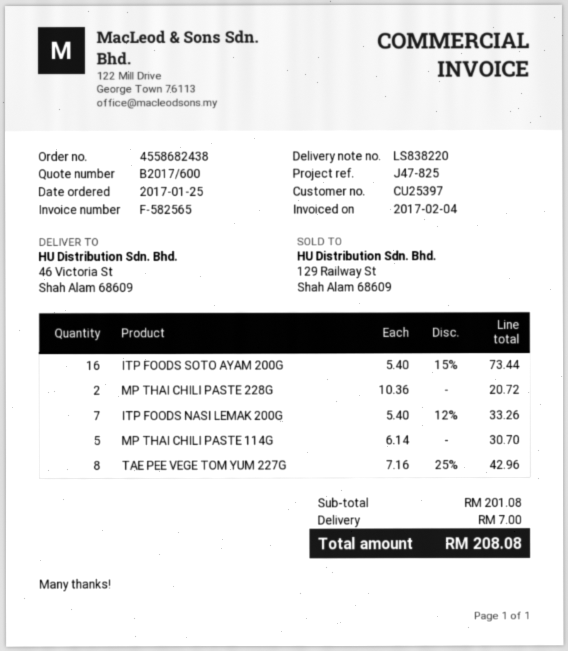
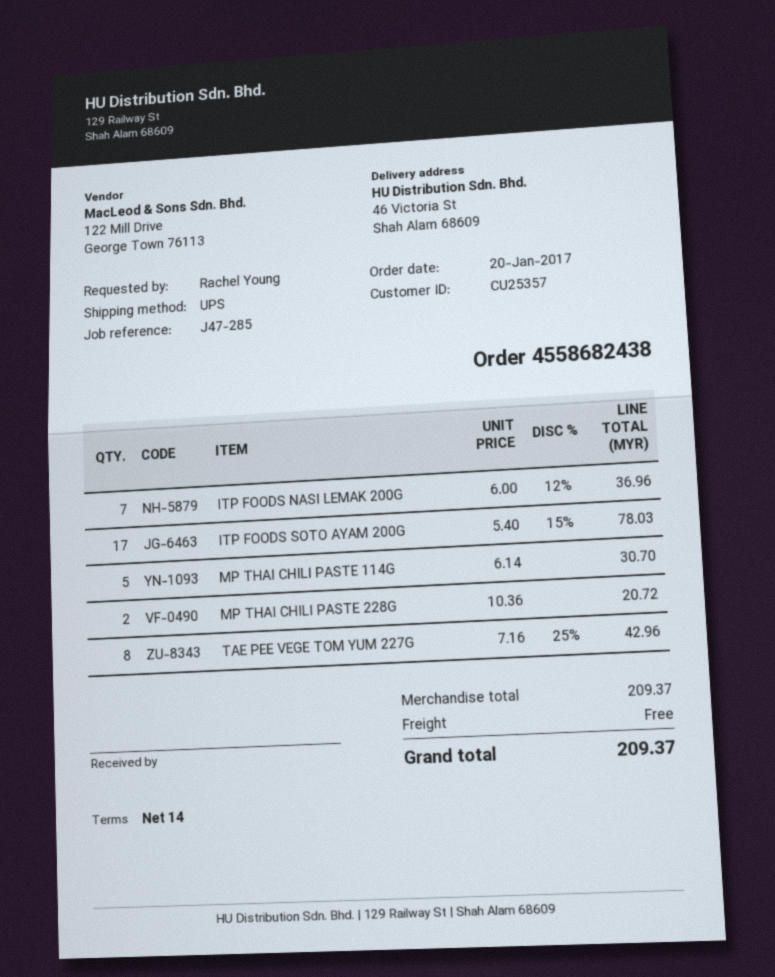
order date: 2017-01-25 -> 2017-01-20
customer number: CU25397 -> CU25357
reference: J47-825 -> J47-285
ITP FOODS SOTO AYAM 200G: 16 x 5.40 - 15% = 73.44 -> 17 x 5.40 - 15% = 78.03
ITP FOODS NASI LEMAK 200G: 7 x 5.40 - 12% = 33.26 -> 7 x 6.00 - 12% = 36.96
subtotal: 201.08 -> 209.37
shipping: 7.00 -> 0.00
total: 208.08 -> 209.37

